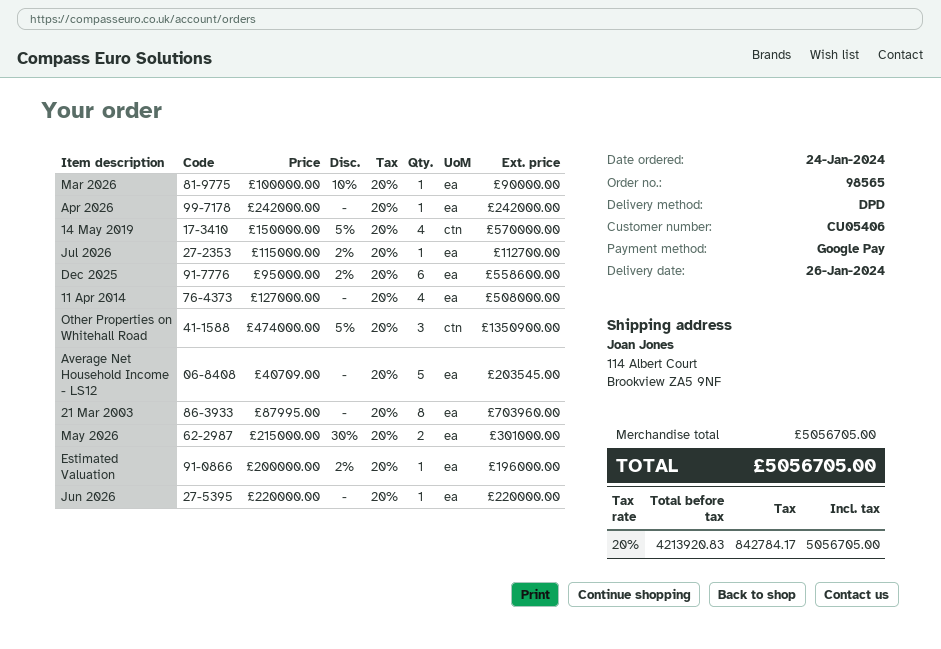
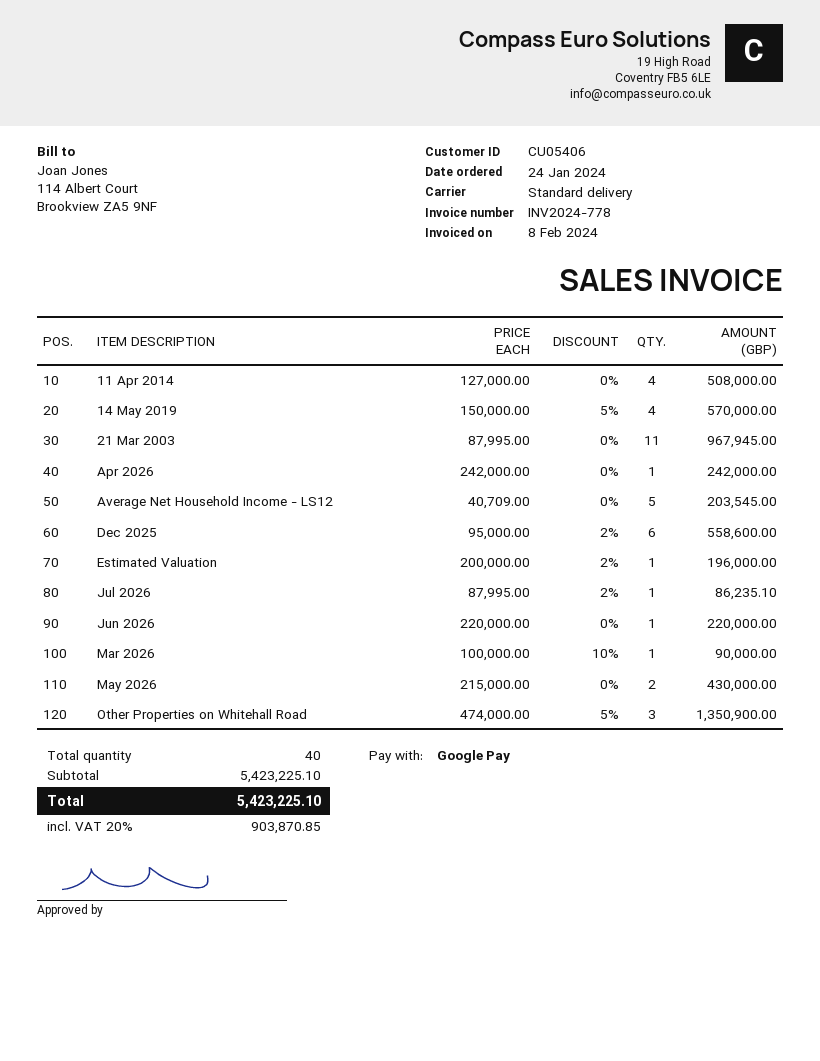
shipping method: DPD -> standard
Jul 2026: 1 x 115000.00 - 2% = 112700.00 -> 1 x 87995.00 - 2% = 86235.10
21 Mar 2003: 8 x 87995.00 = 703960.00 -> 11 x 87995.00 = 967945.00
May 2026: 2 x 215000.00 - 30% = 301000.00 -> 2 x 215000.00 = 430000.00
subtotal: 5056705.00 -> 5423225.10
tax: 20% = 842784.17 -> 20% = 903870.85
total: 5056705.00 -> 5423225.10

